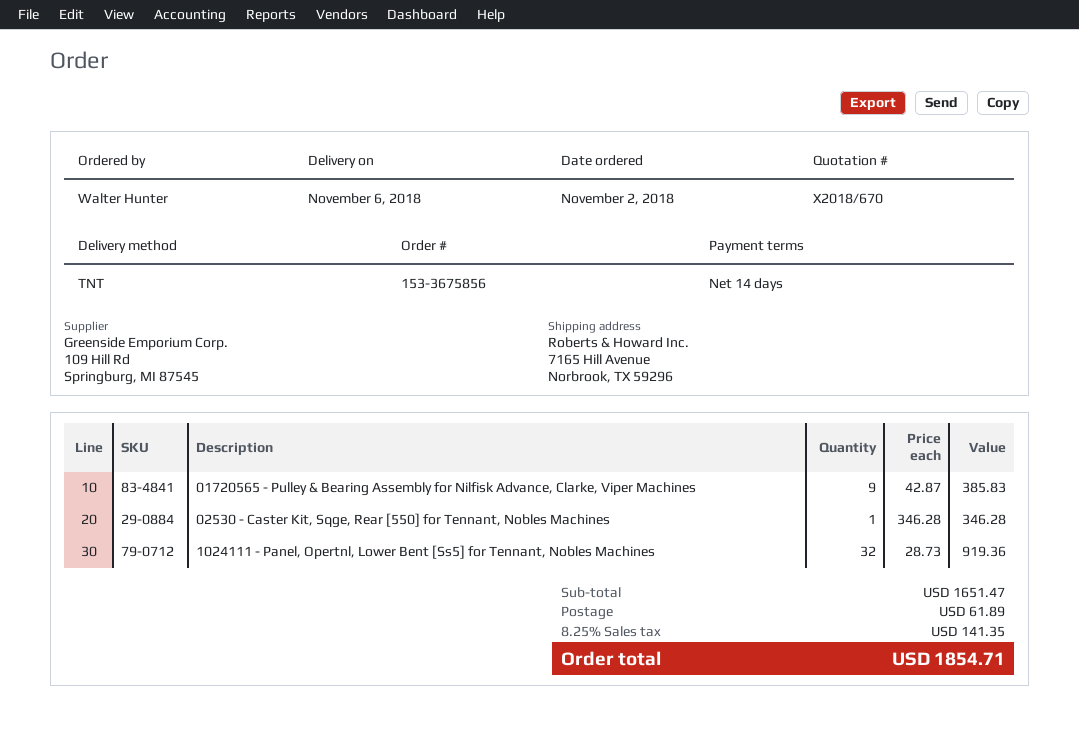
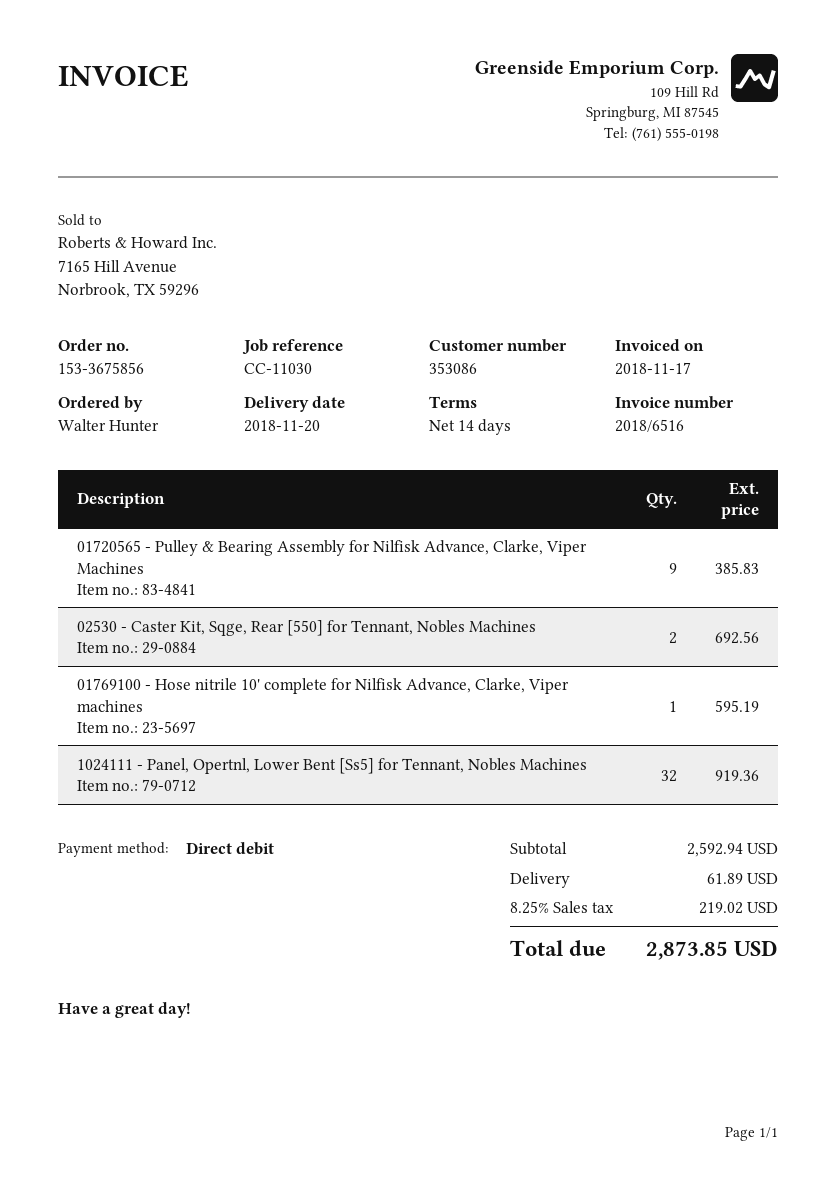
delivery date: 2018-11-06 -> 2018-11-20
02530 - Caster Kit, Sqge, Rear [550] for Tennant, Nobles Machines: 1 for 346.28 -> 2 for 692.56
01769100 - Hose nitrile 10' complete for Nilfisk Advance, Clarke, Viper machines: none -> 1 for 595.19
subtotal: 1651.47 -> 2592.94
tax: 8.25% = 141.35 -> 8.25% = 219.02
total: 1854.71 -> 2873.85

